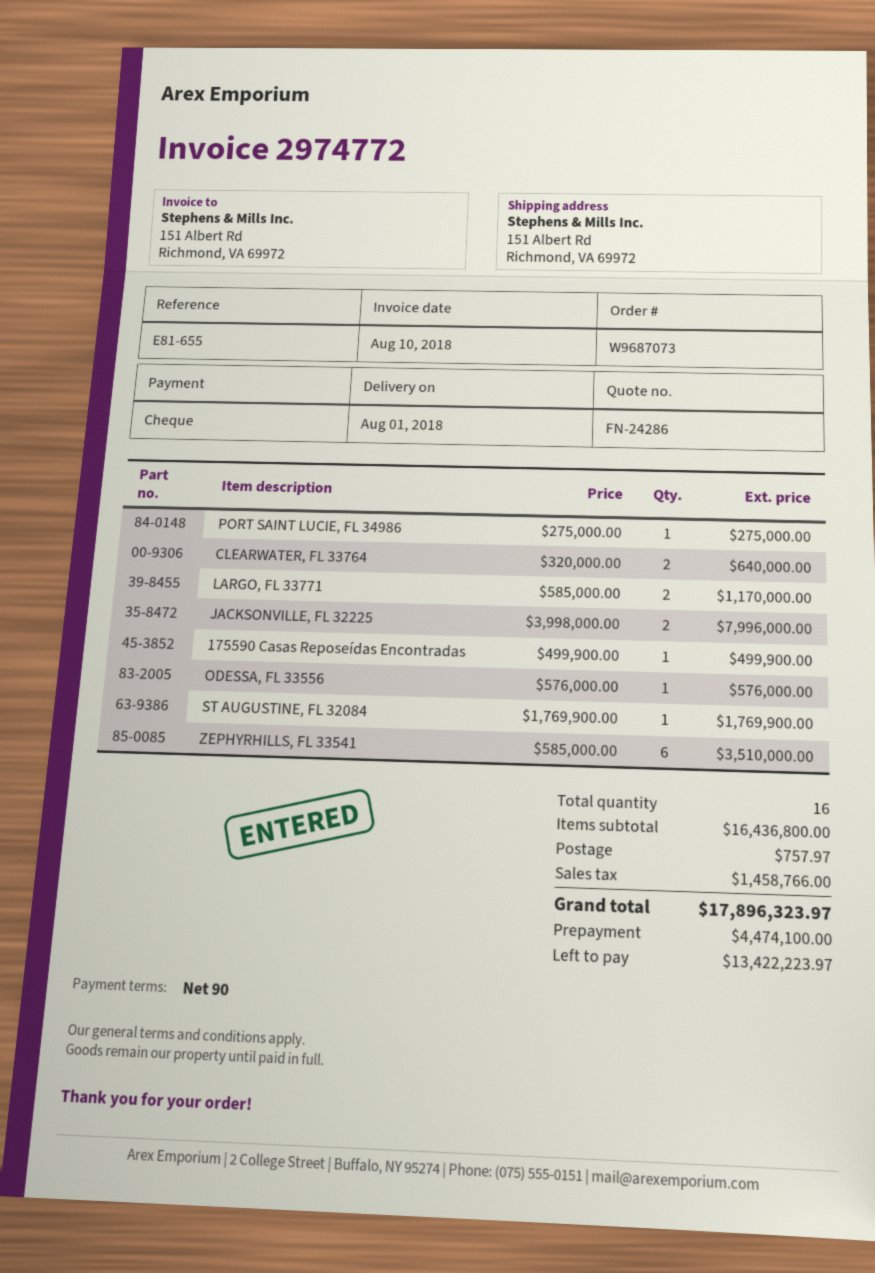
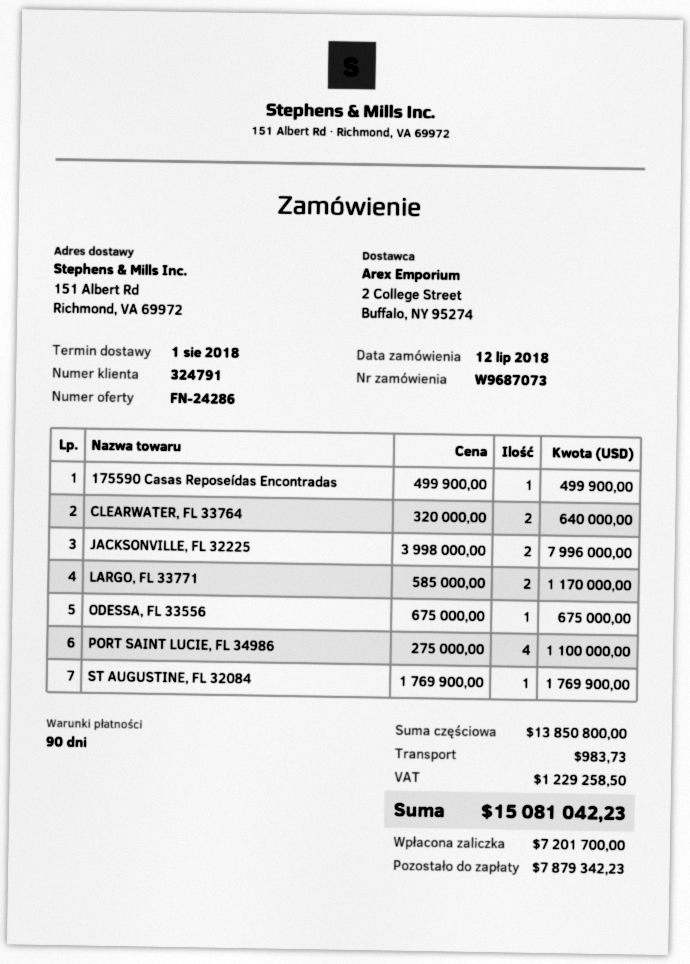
PORT SAINT LUCIE, FL 34986: 1 x 275000.00 = 275000.00 -> 4 x 275000.00 = 1100000.00
ODESSA, FL 33556: 1 x 576000.00 = 576000.00 -> 1 x 675000.00 = 675000.00
ZEPHYRHILLS, FL 33541: 6 x 585000.00 = 3510000.00 -> none
subtotal: 16436800.00 -> 13850800.00
shipping: 757.97 -> 983.73
tax: 1458766.00 -> 1229258.50
total: 17896323.97 -> 15081042.23
deposit: 4474100.00 -> 7201700.00
balance: 13422223.97 -> 7879342.23

